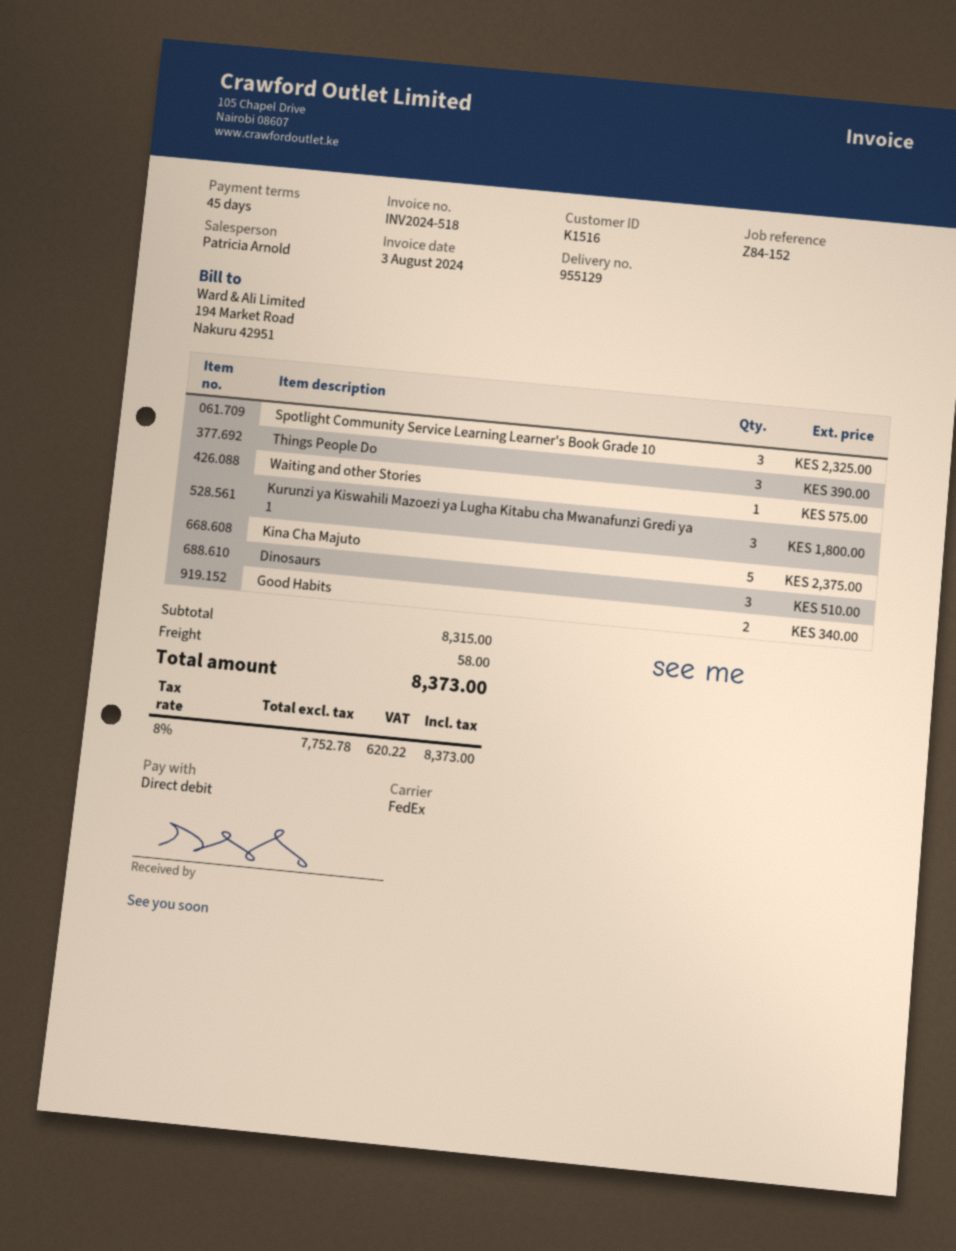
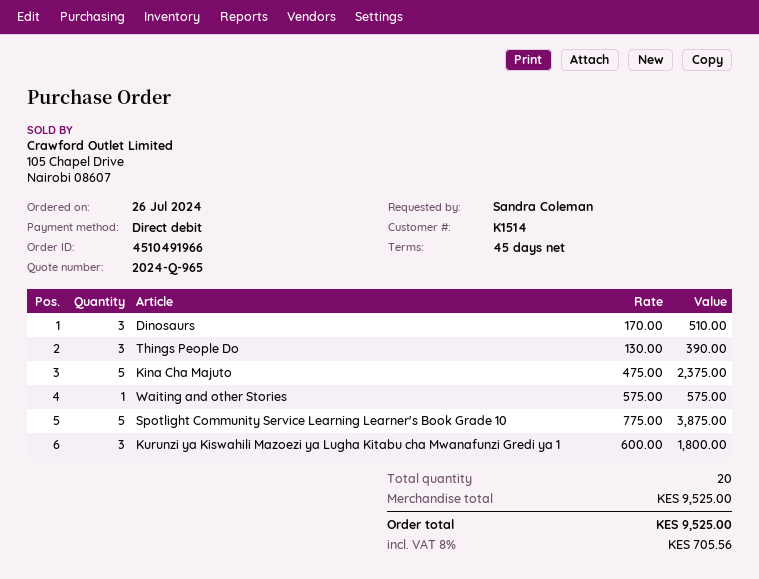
customer number: K1516 -> K1514
Spotlight Community Service Learning Learner's Book Grade 10: 3 for 2325.00 -> 5 for 3875.00
Good Habits: 2 for 340.00 -> none
subtotal: 8315.00 -> 9525.00
shipping: 58.00 -> none
tax: 8% = 620.22 -> 8% = 705.56
total: 8373.00 -> 9525.00

